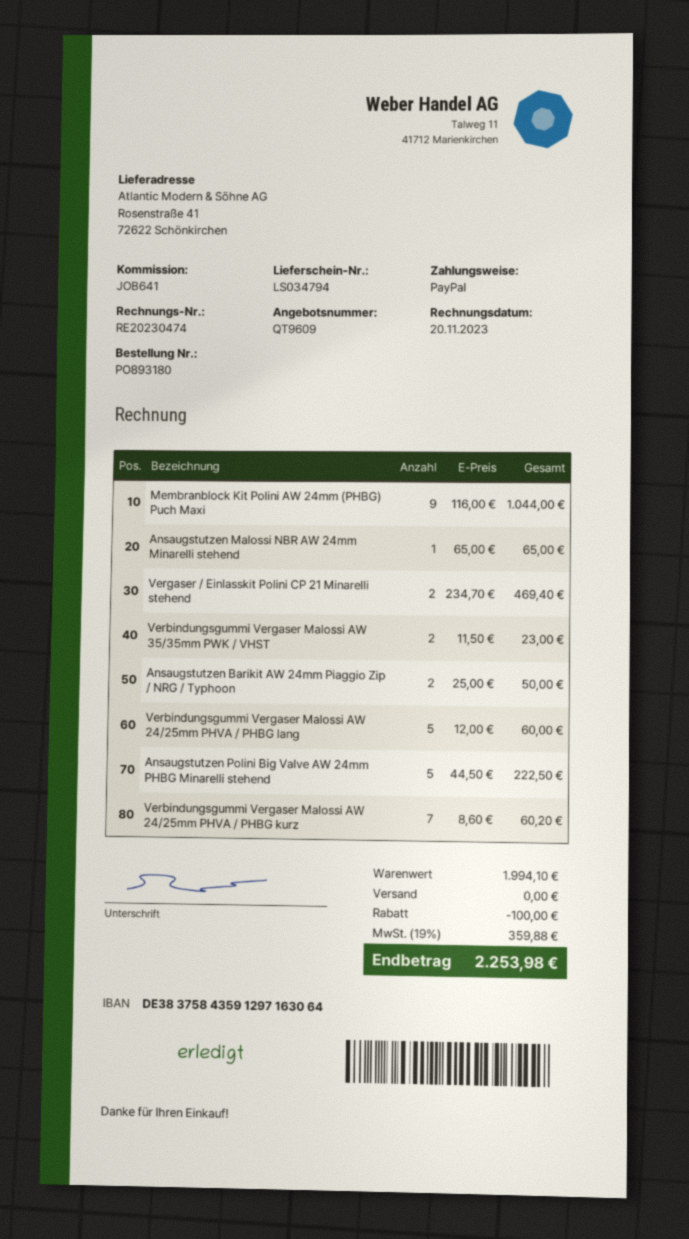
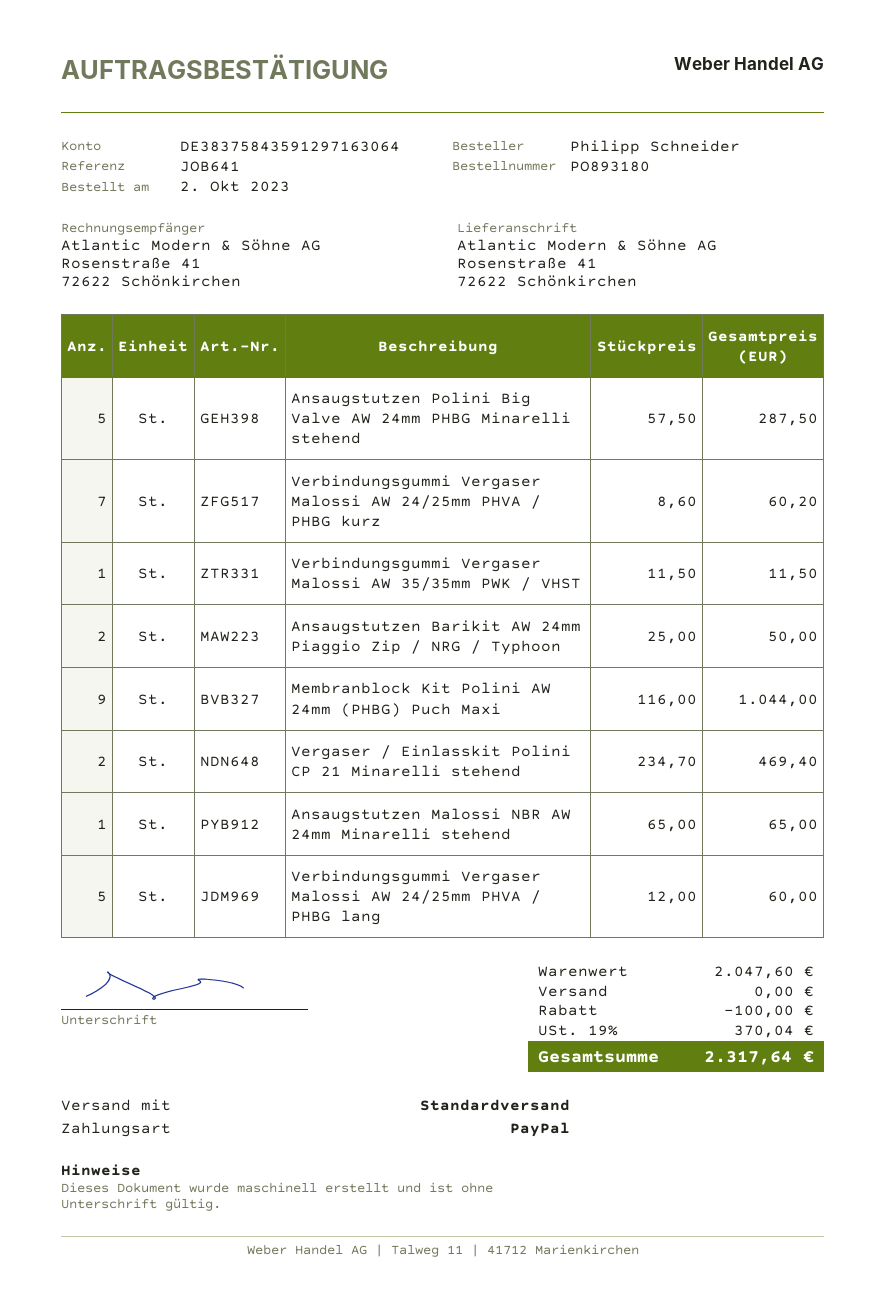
Verbindungsgummi Vergaser Malossi AW 35/35mm PWK / VHST: 2 x 11.50 = 23.00 -> 1 x 11.50 = 11.50
Ansaugstutzen Polini Big Valve AW 24mm PHBG Minarelli stehend: 5 x 44.50 = 222.50 -> 5 x 57.50 = 287.50
subtotal: 1994.10 -> 2047.60
tax: 19% = 359.88 -> 19% = 370.04
total: 2253.98 -> 2317.64

